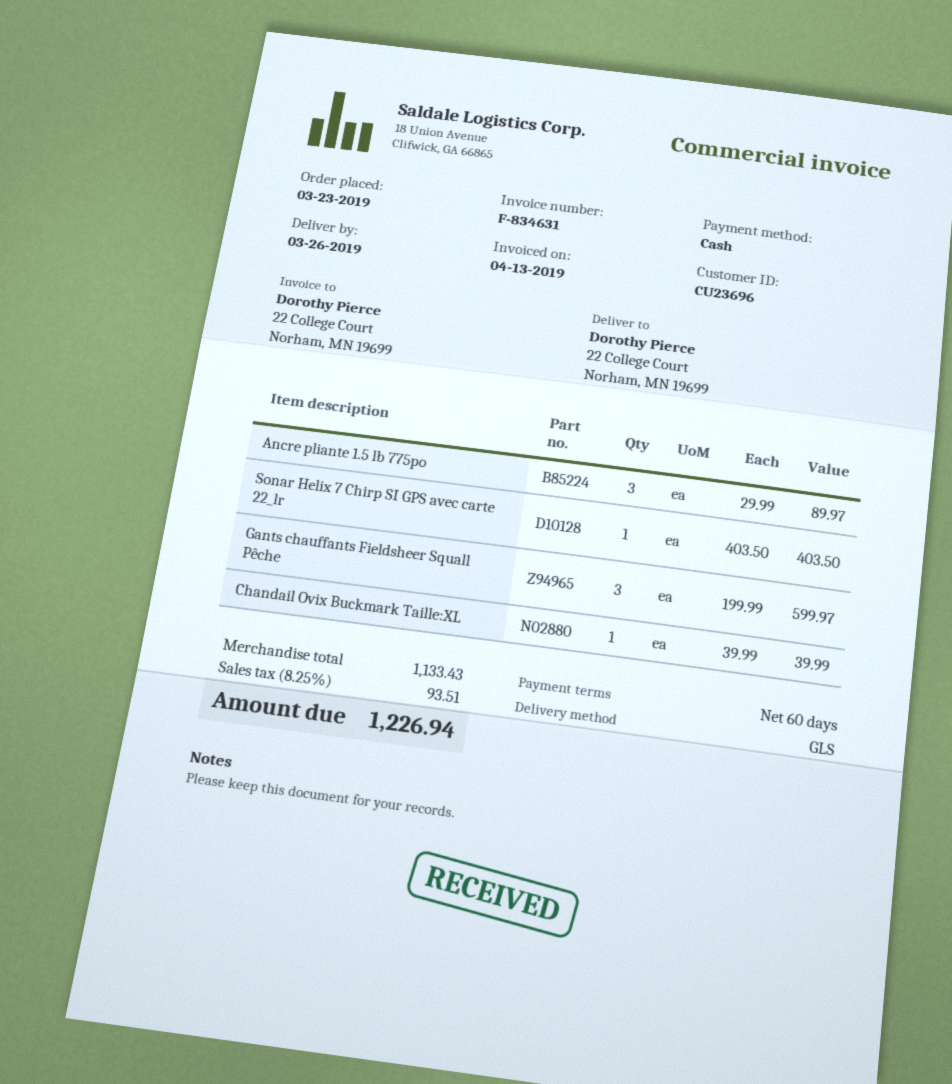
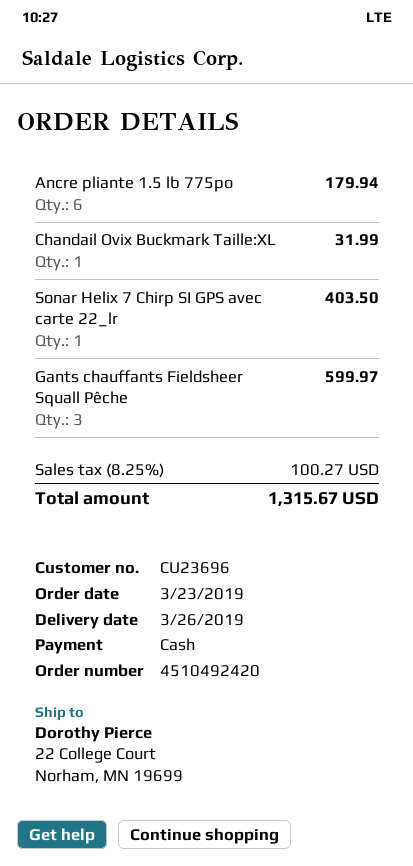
Ancre pliante 1.5 lb 775po: 3 for 89.97 -> 6 for 179.94
Chandail Ovix Buckmark Taille:XL: 1 for 39.99 -> 1 for 31.99
tax: 8.25% = 93.51 -> 8.25% = 100.27
total: 1226.94 -> 1315.67

